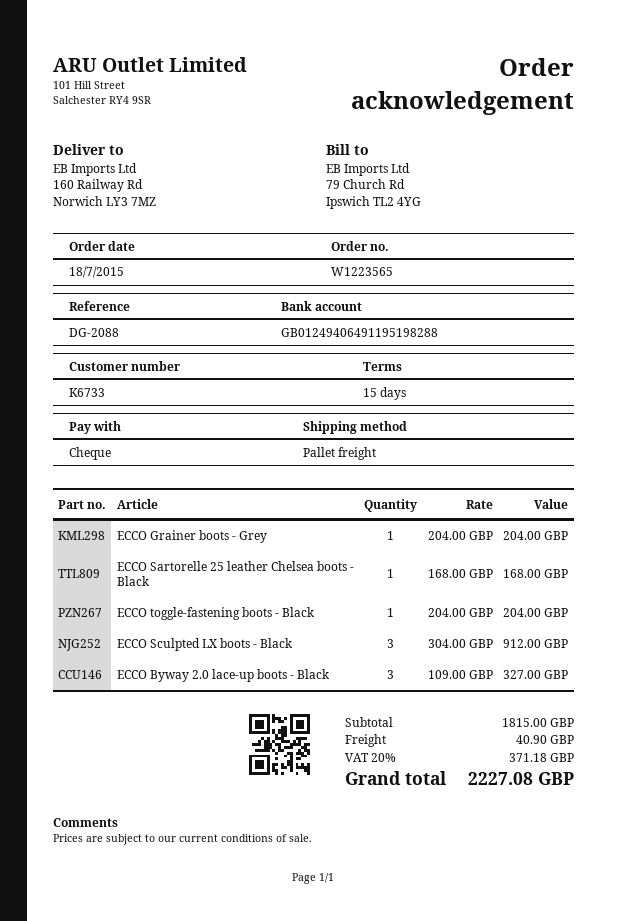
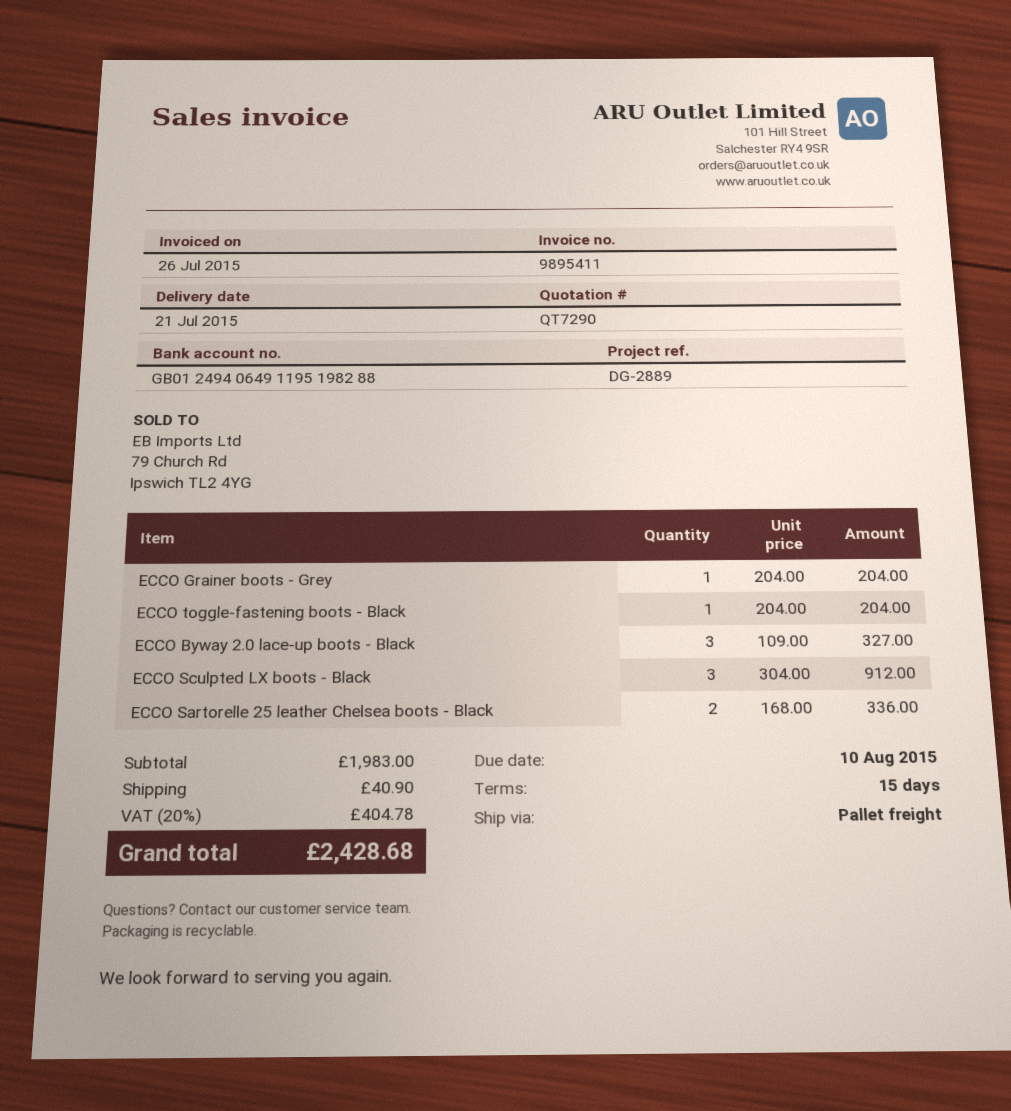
reference: DG-2088 -> DG-2889
ECCO Sartorelle 25 leather Chelsea boots - Black: 1 x 168.00 = 168.00 -> 2 x 168.00 = 336.00
subtotal: 1815.00 -> 1983.00
tax: 20% = 371.18 -> 20% = 404.78
total: 2227.08 -> 2428.68

